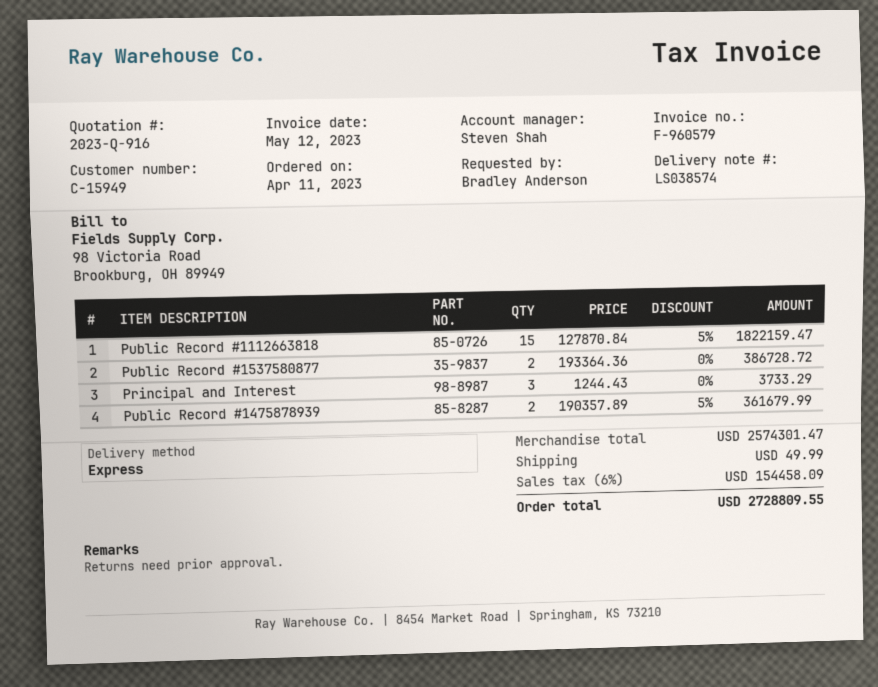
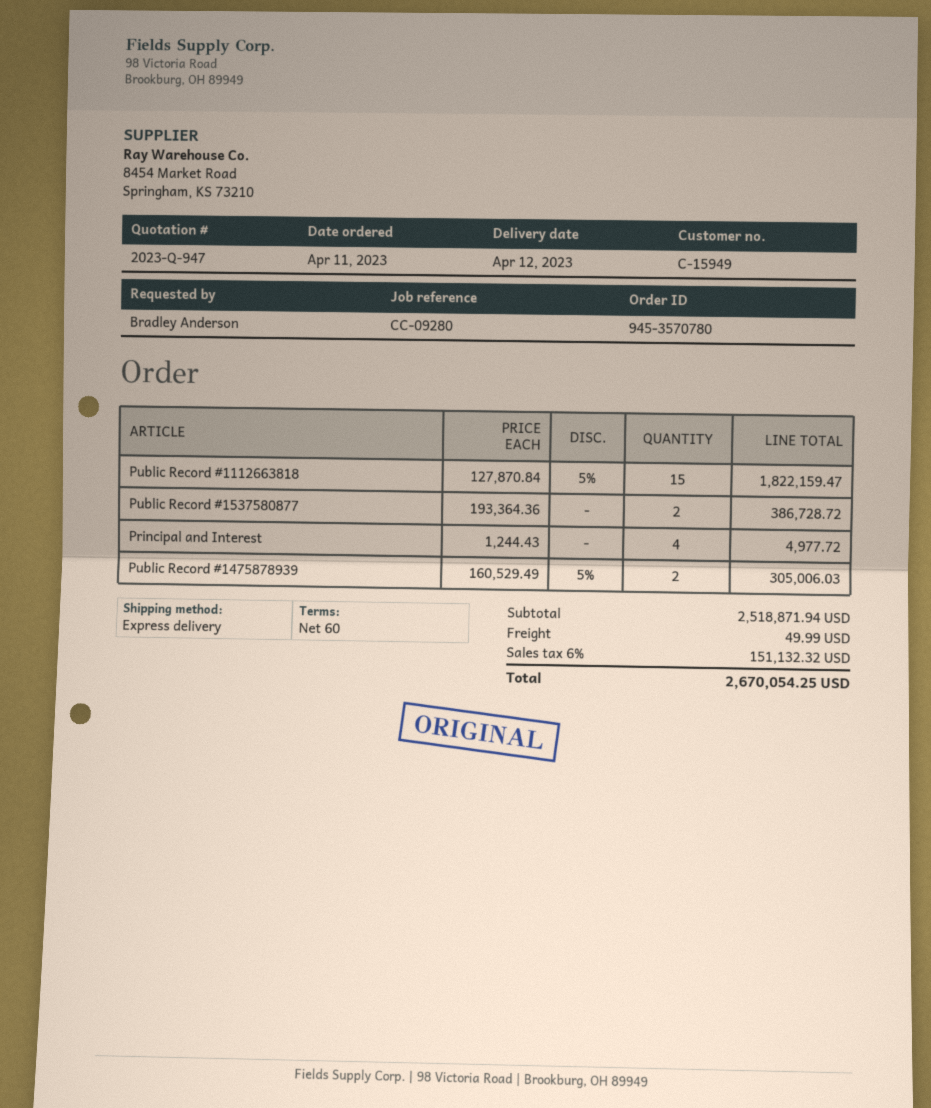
quote number: 2023-Q-916 -> 2023-Q-947
Principal and Interest: 3 x 1244.43 = 3733.29 -> 4 x 1244.43 = 4977.72
Public Record #1475878939: 2 x 190357.89 - 5% = 361679.99 -> 2 x 160529.49 - 5% = 305006.03
subtotal: 2574301.47 -> 2518871.94
tax: 6% = 154458.09 -> 6% = 151132.32
total: 2728809.55 -> 2670054.25

